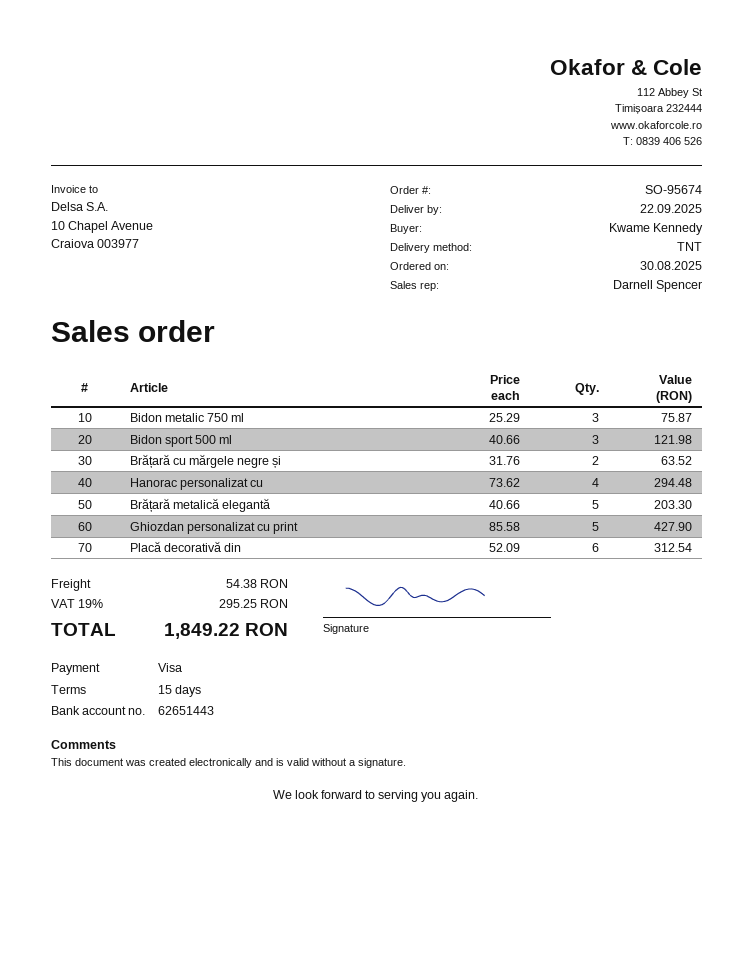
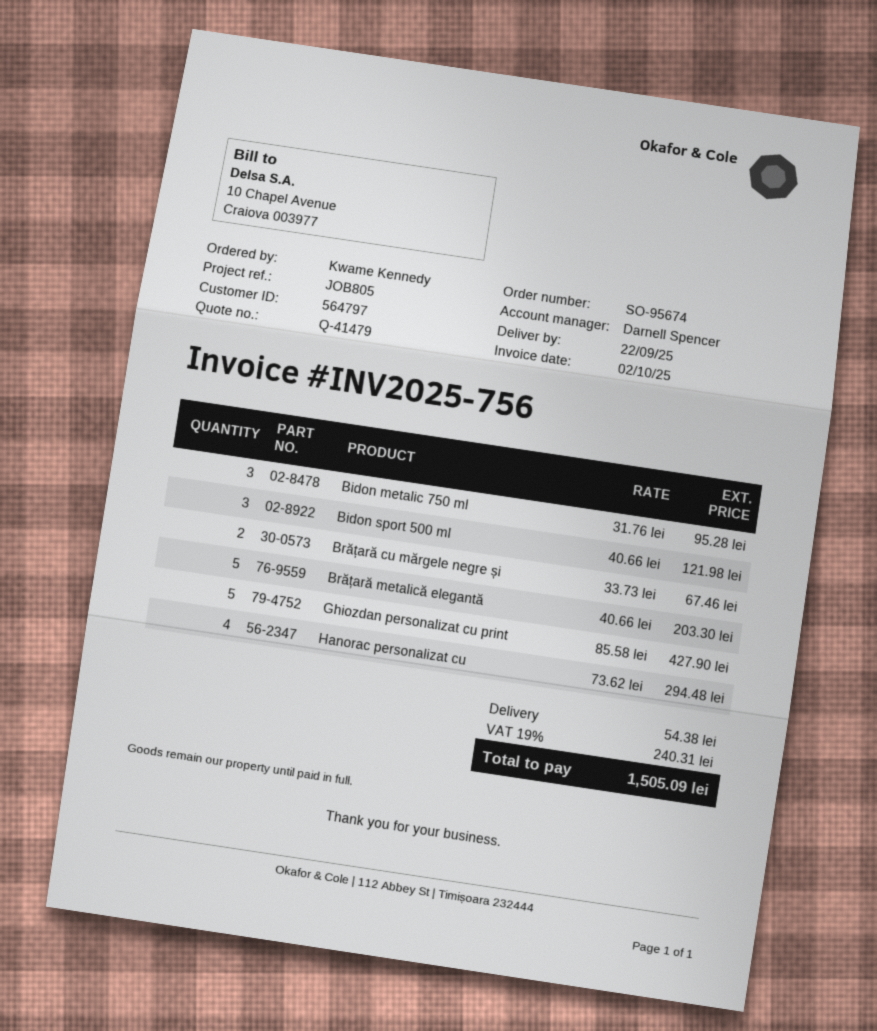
Bidon metalic 750 ml: 3 x 25.29 = 75.87 -> 3 x 31.76 = 95.28
Brățară cu mărgele negre și: 2 x 31.76 = 63.52 -> 2 x 33.73 = 67.46
Placă decorativă din: 6 x 52.09 = 312.54 -> none
tax: 19% = 295.25 -> 19% = 240.31
total: 1849.22 -> 1505.09

